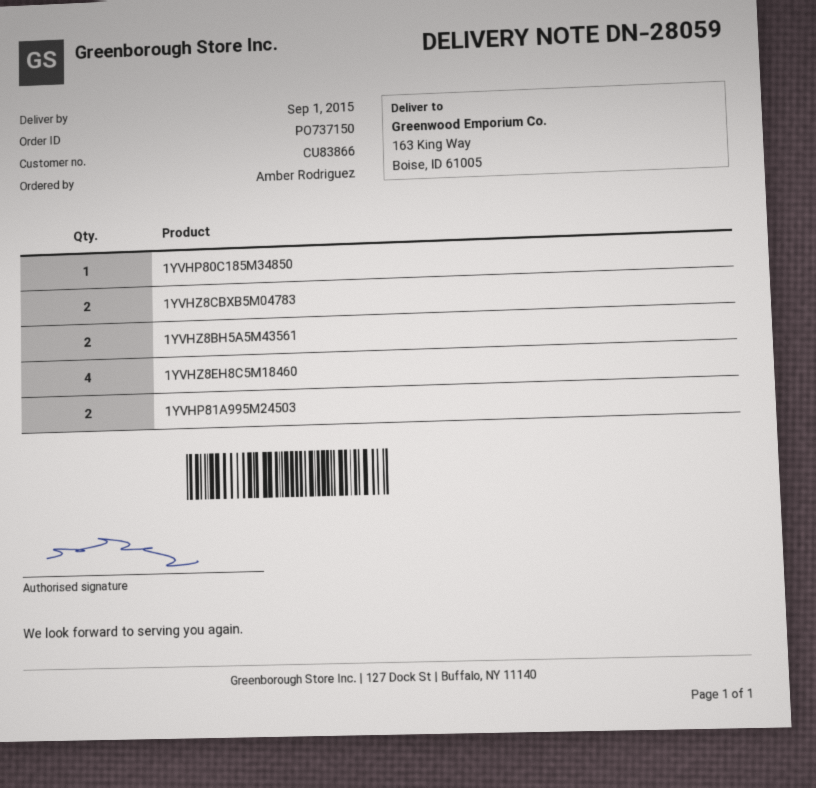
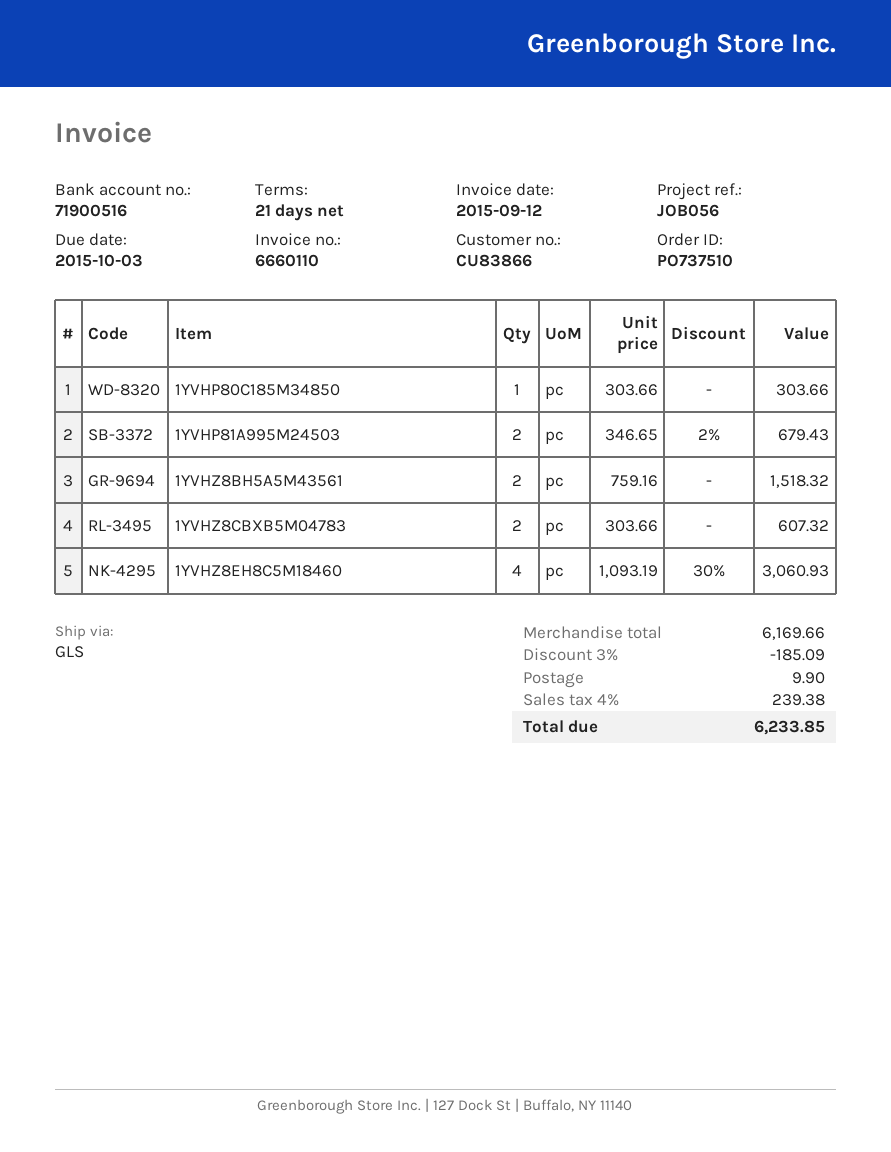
order number: PO737150 -> PO737510

